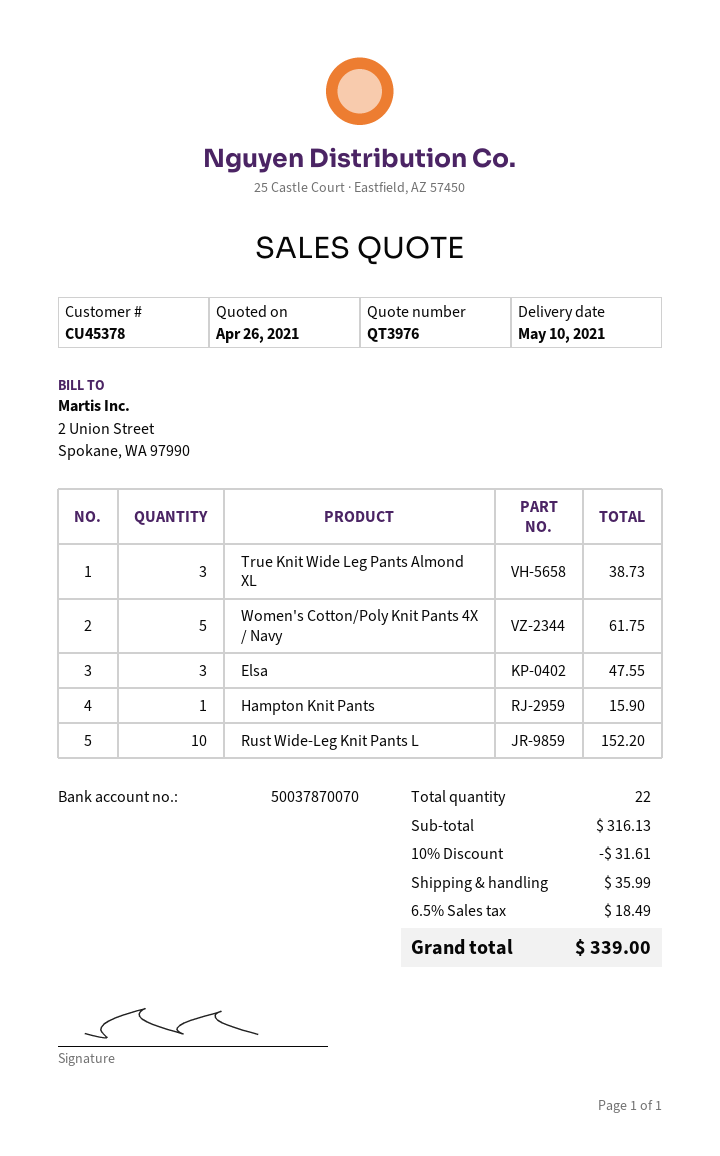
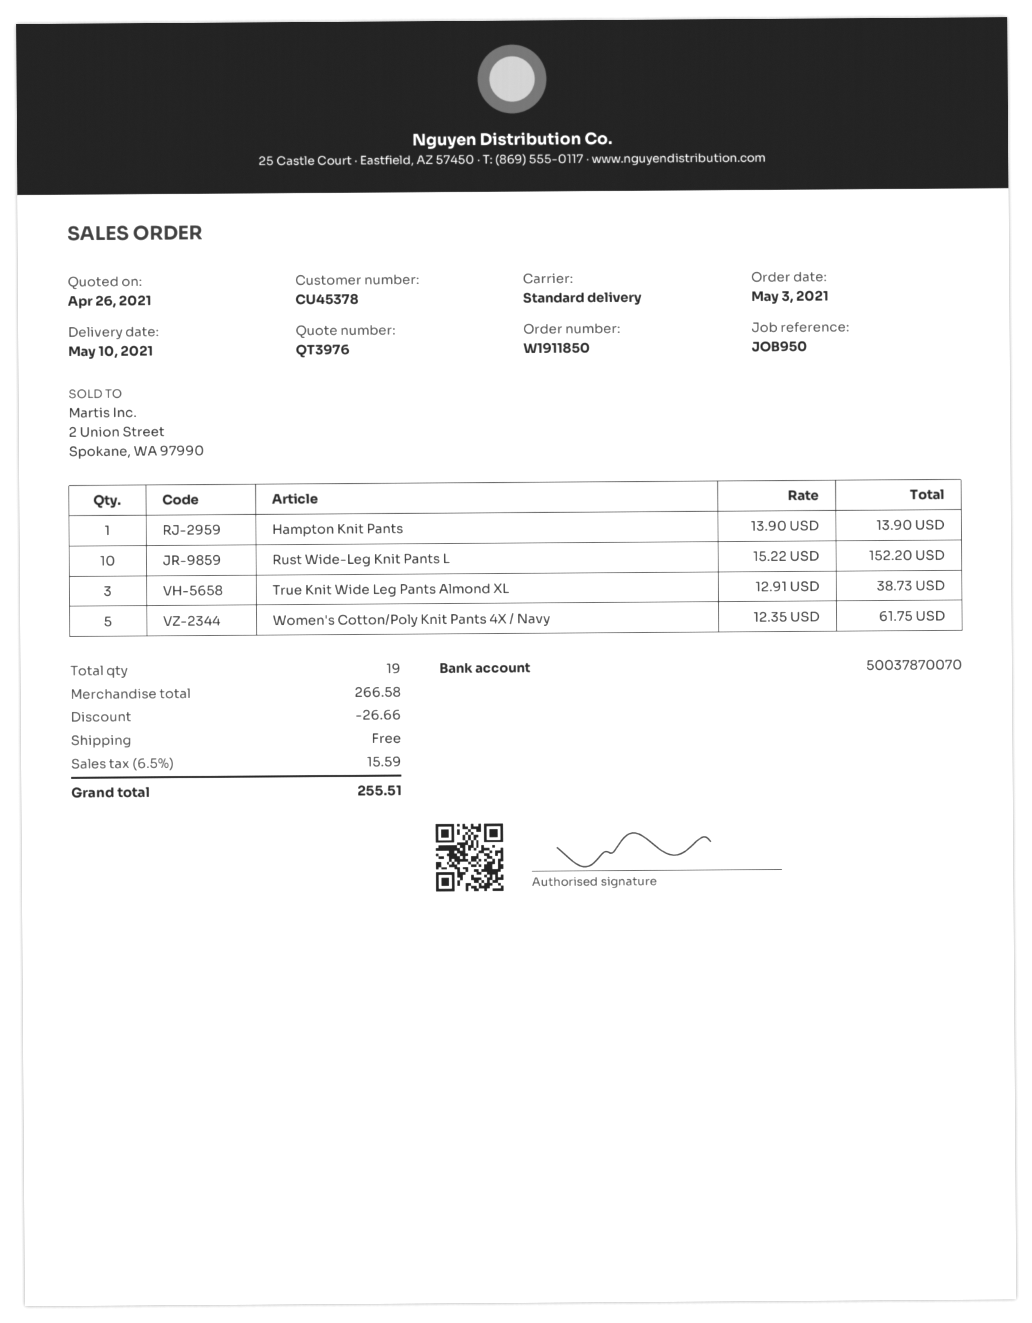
Elsa: 3 for 47.55 -> none
Hampton Knit Pants: 1 for 15.90 -> 1 for 13.90
total quantity: 22 -> 19
subtotal: 316.13 -> 266.58
discount: 31.61 -> 26.66
shipping: 35.99 -> 0.00
tax: 6.5% = 18.49 -> 6.5% = 15.59
total: 339.00 -> 255.51

